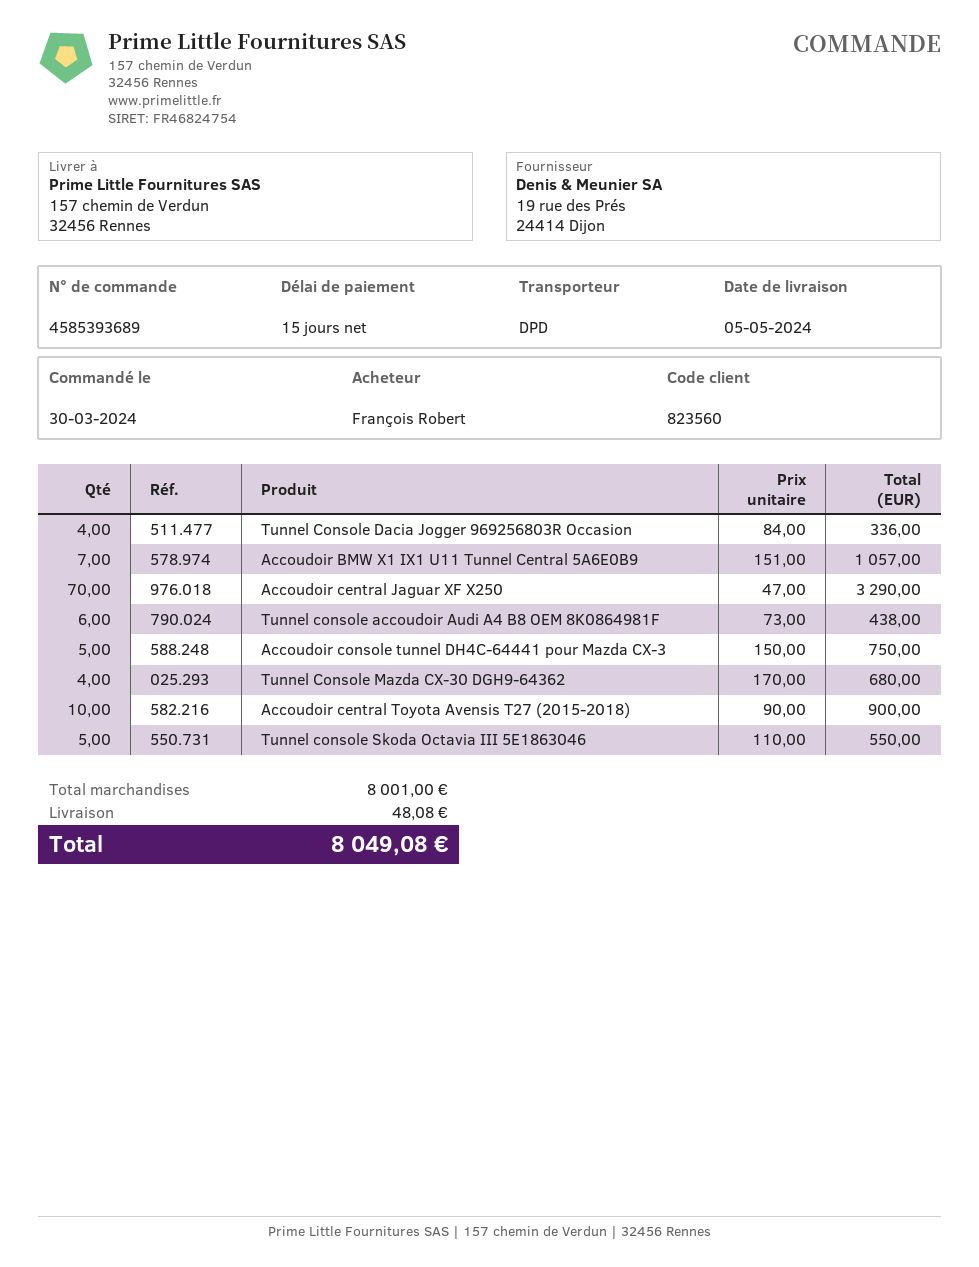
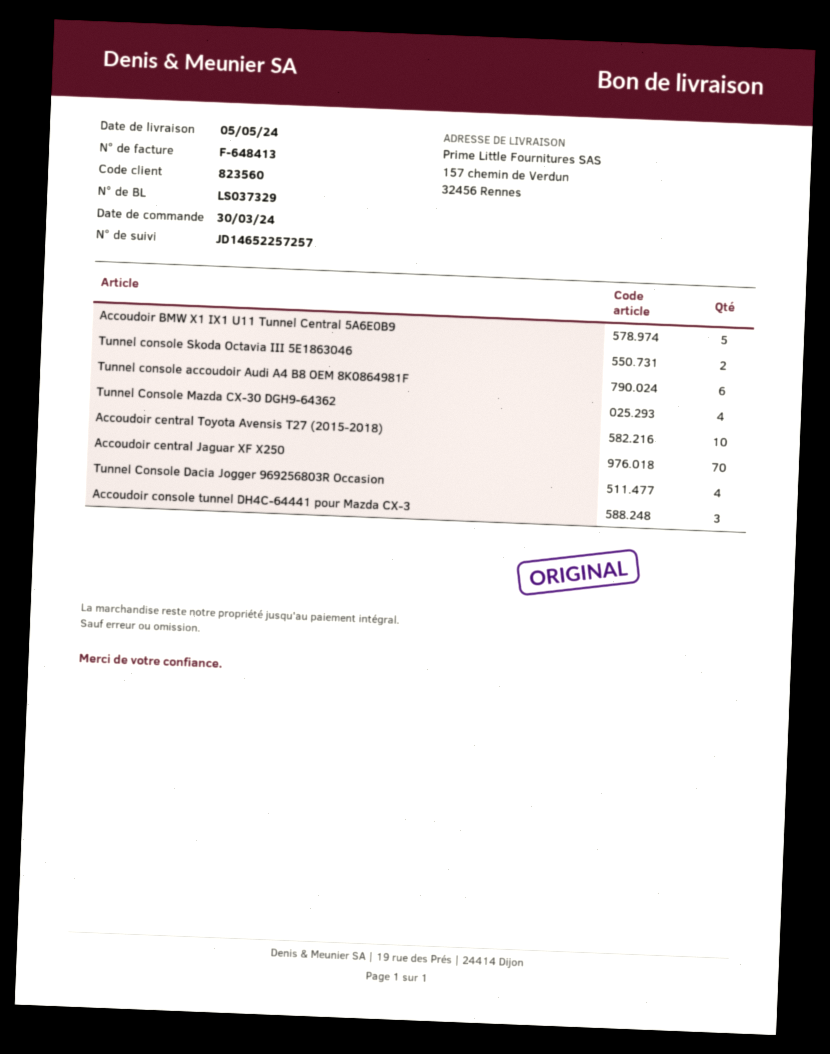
Accoudoir BMW X1 IX1 U11 Tunnel Central 5A6E0B9: 7 -> 5
Accoudoir console tunnel DH4C-64441 pour Mazda CX-3: 5 -> 3
Tunnel console Skoda Octavia III 5E1863046: 5 -> 2

